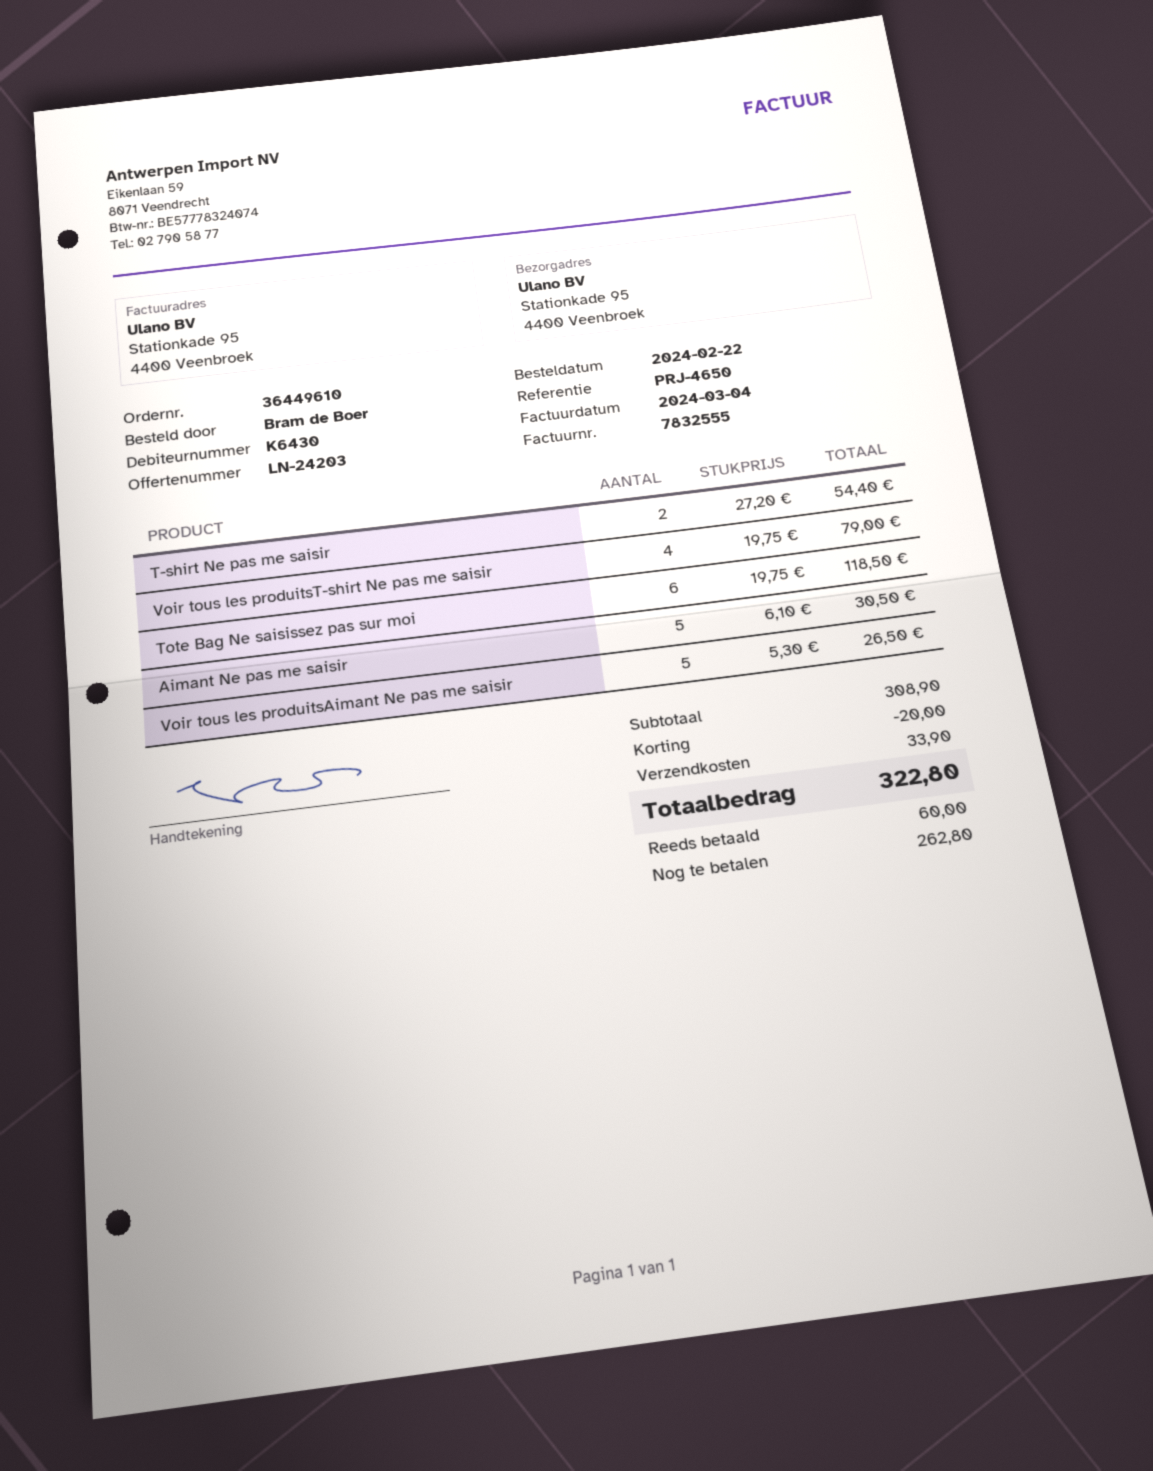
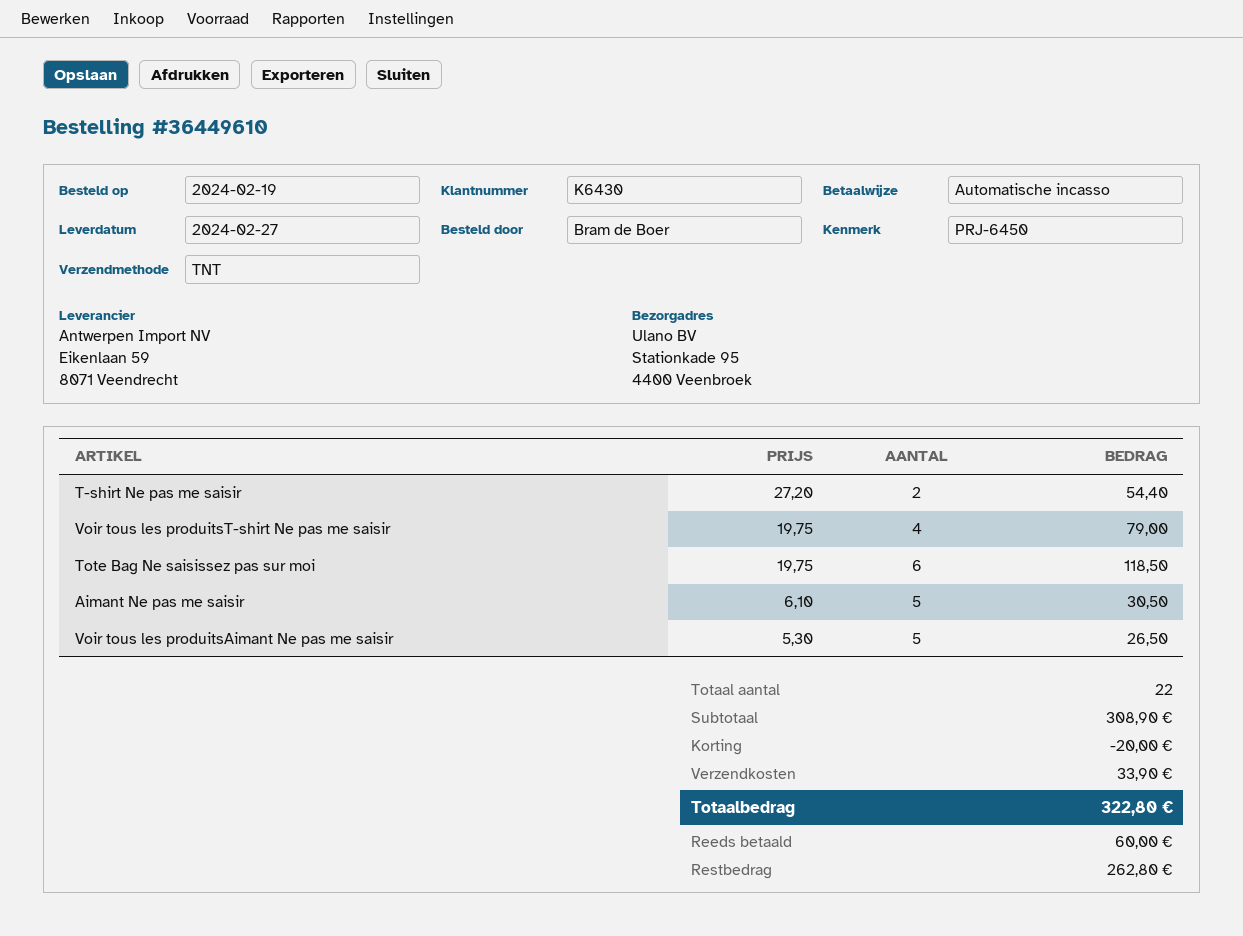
order date: 2024-02-22 -> 2024-02-19
reference: PRJ-4650 -> PRJ-6450

